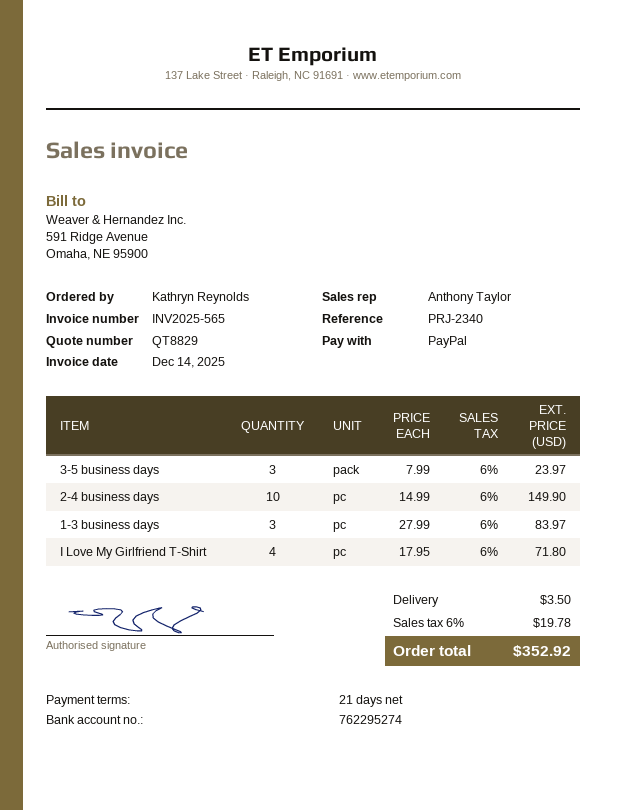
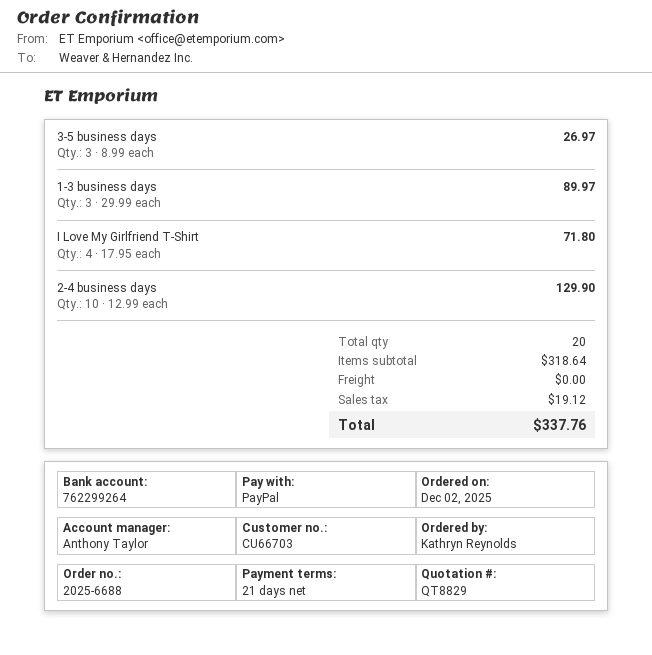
bank account: 762295274 -> 762299264
3-5 business days: 3 x 7.99 = 23.97 -> 3 x 8.99 = 26.97
2-4 business days: 10 x 14.99 = 149.90 -> 10 x 12.99 = 129.90
1-3 business days: 3 x 27.99 = 83.97 -> 3 x 29.99 = 89.97
shipping: 3.50 -> 0.00
tax: 19.78 -> 19.12
total: 352.92 -> 337.76

